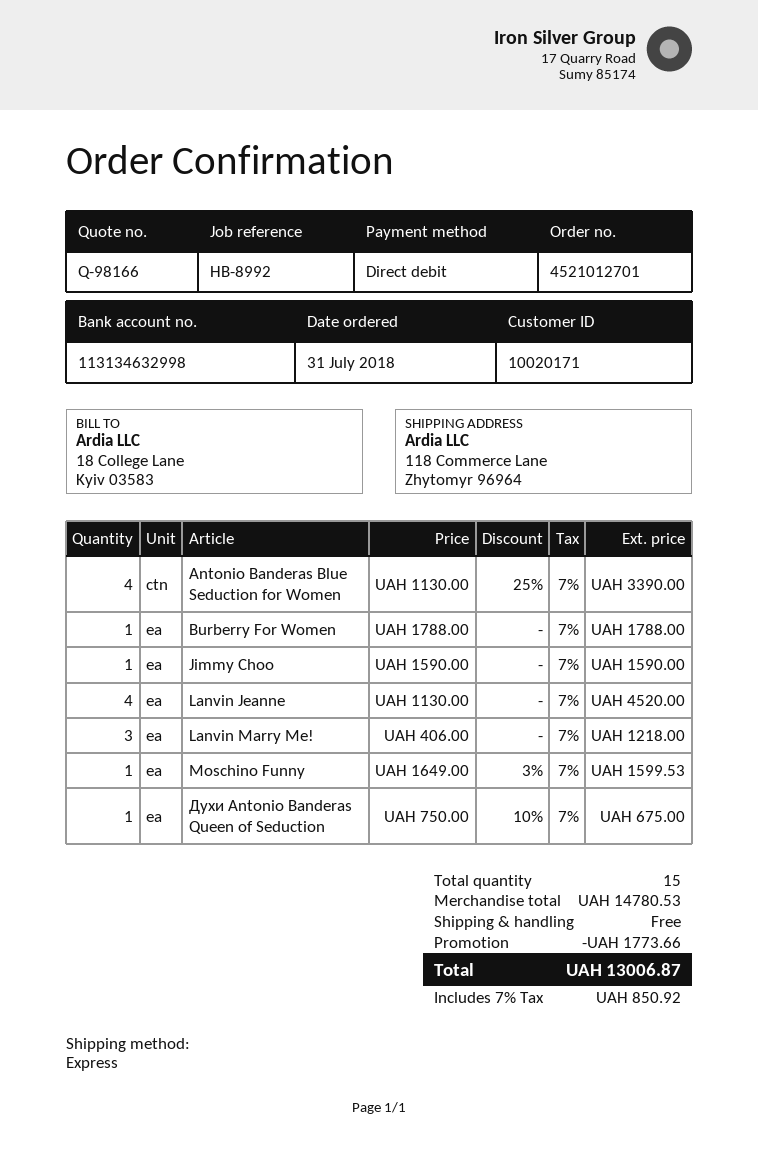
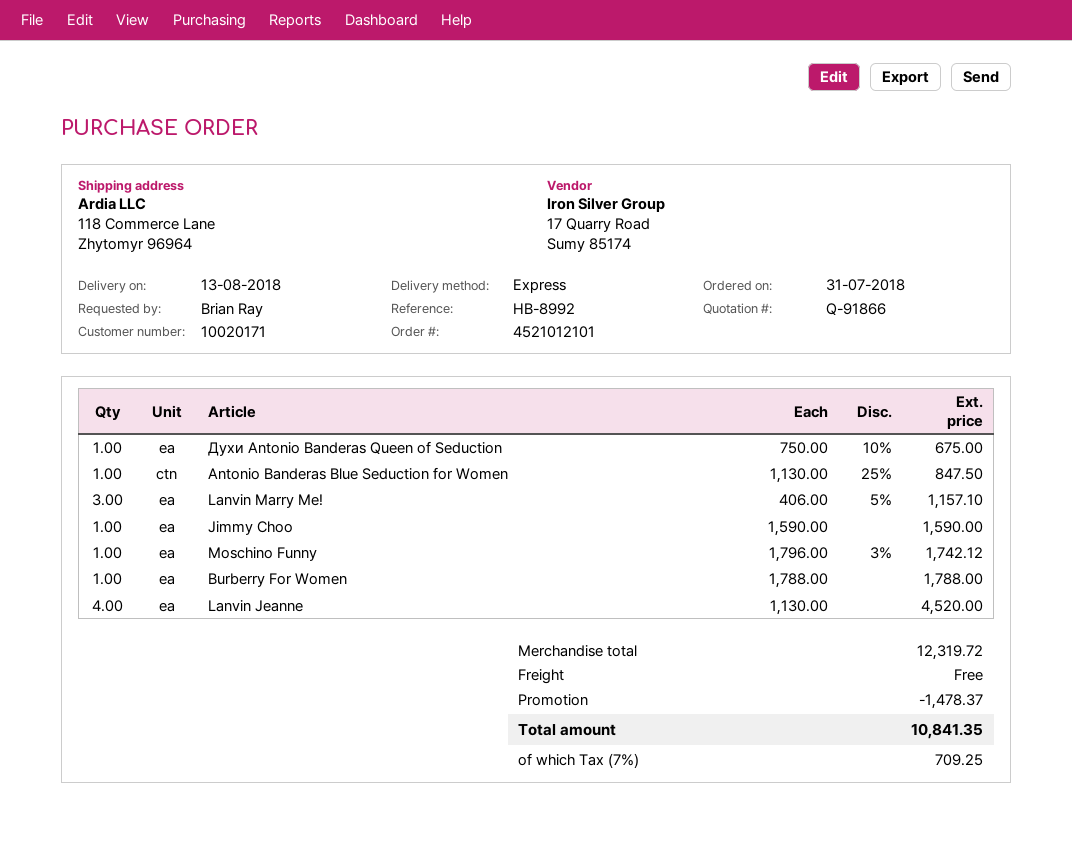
quote number: Q-98166 -> Q-91866
order number: 4521012701 -> 4521012101
Antonio Banderas Blue Seduction for Women: 4 x 1130.00 - 25% = 3390.00 -> 1 x 1130.00 - 25% = 847.50
Lanvin Marry Me!: 3 x 406.00 = 1218.00 -> 3 x 406.00 - 5% = 1157.10
Moschino Funny: 1 x 1649.00 - 3% = 1599.53 -> 1 x 1796.00 - 3% = 1742.12
subtotal: 14780.53 -> 12319.72
discount: 1773.66 -> 1478.37
tax: 7% = 850.92 -> 7% = 709.25
total: 13006.87 -> 10841.35

